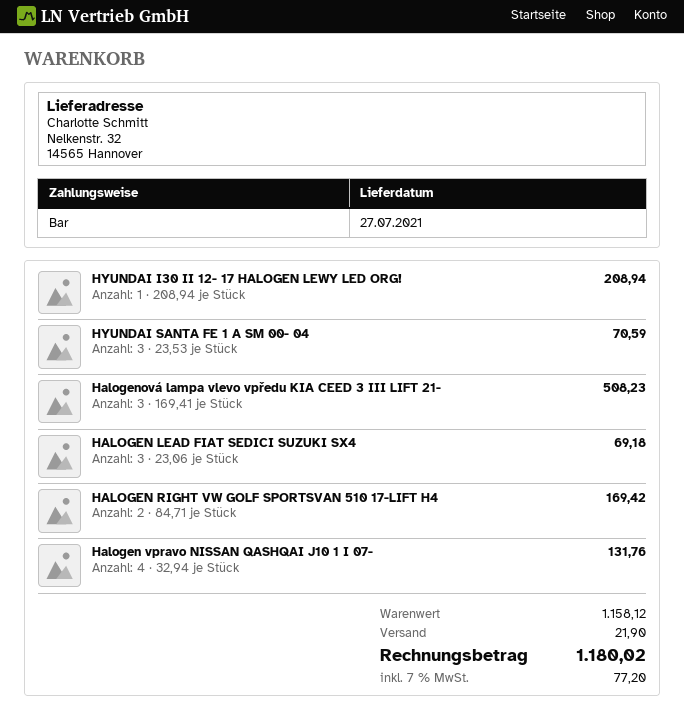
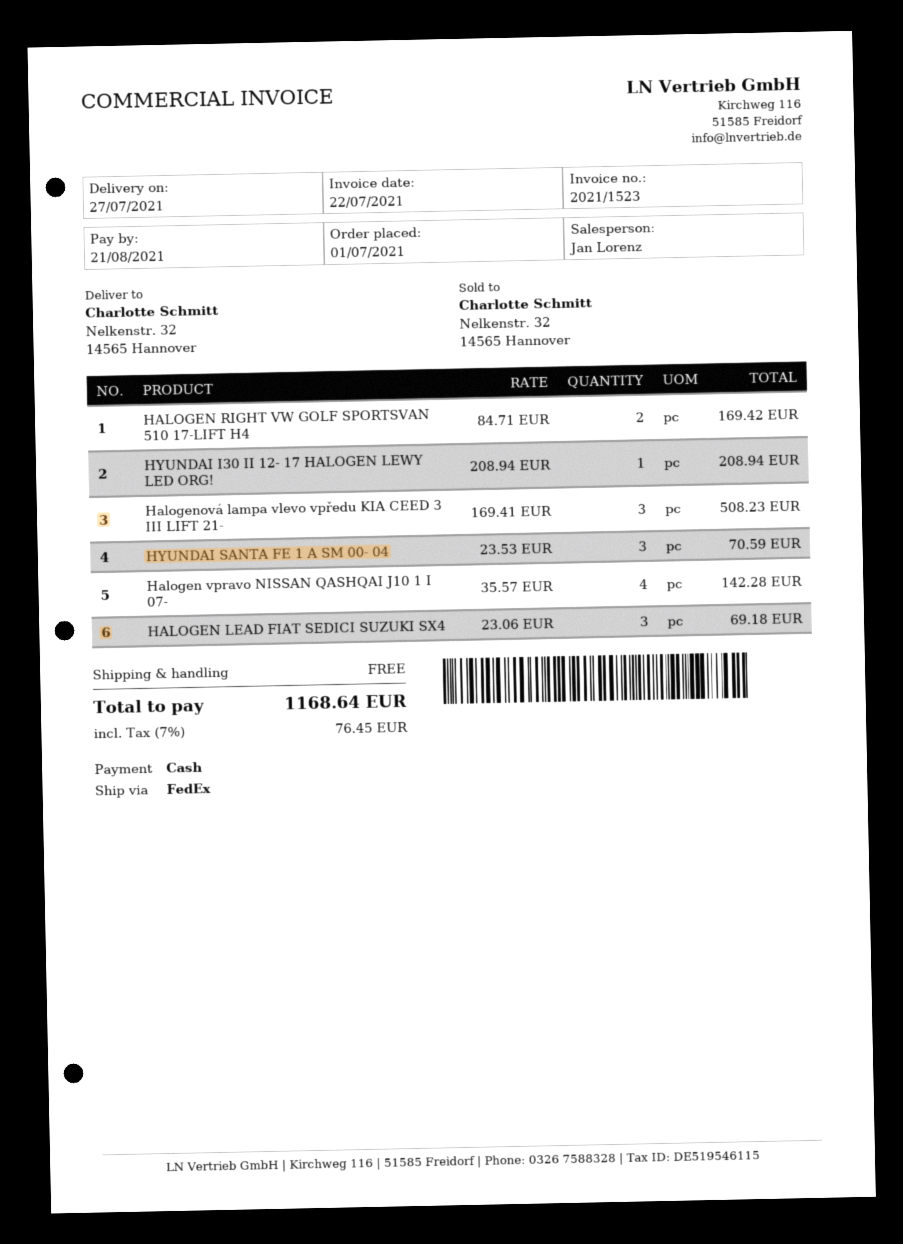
Halogen vpravo NISSAN QASHQAI J10 1 I 07-: 4 x 32.94 = 131.76 -> 4 x 35.57 = 142.28
shipping: 21.90 -> 0.00
tax: 7% = 77.20 -> 7% = 76.45
total: 1180.02 -> 1168.64

